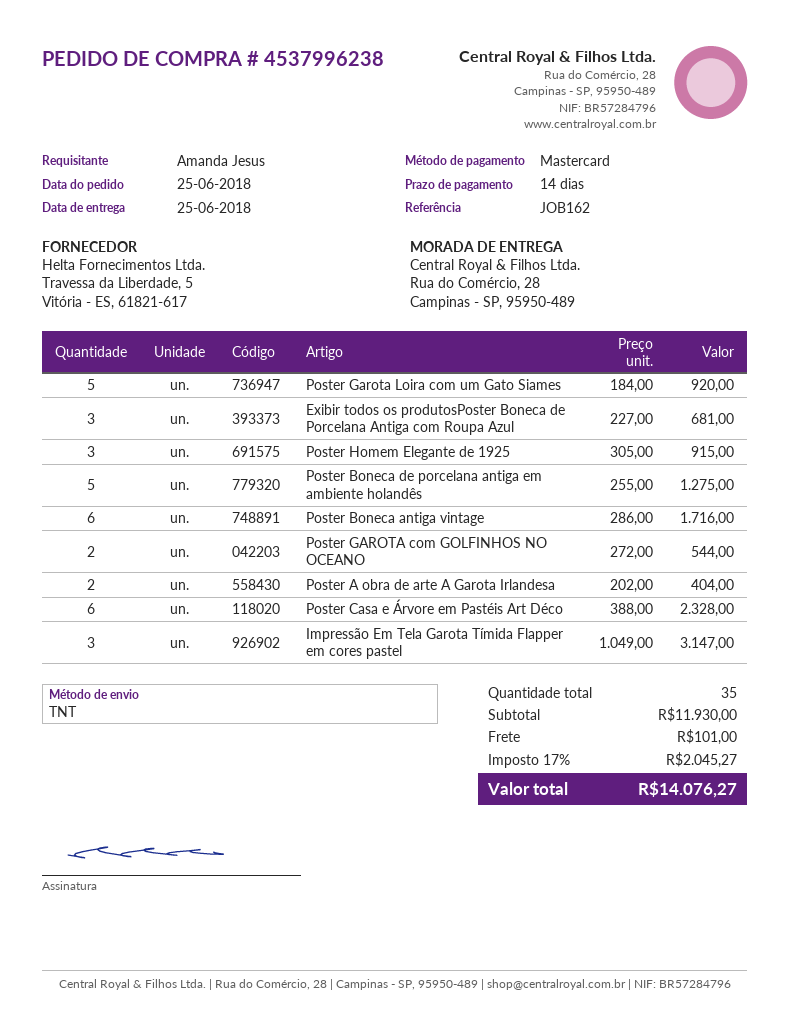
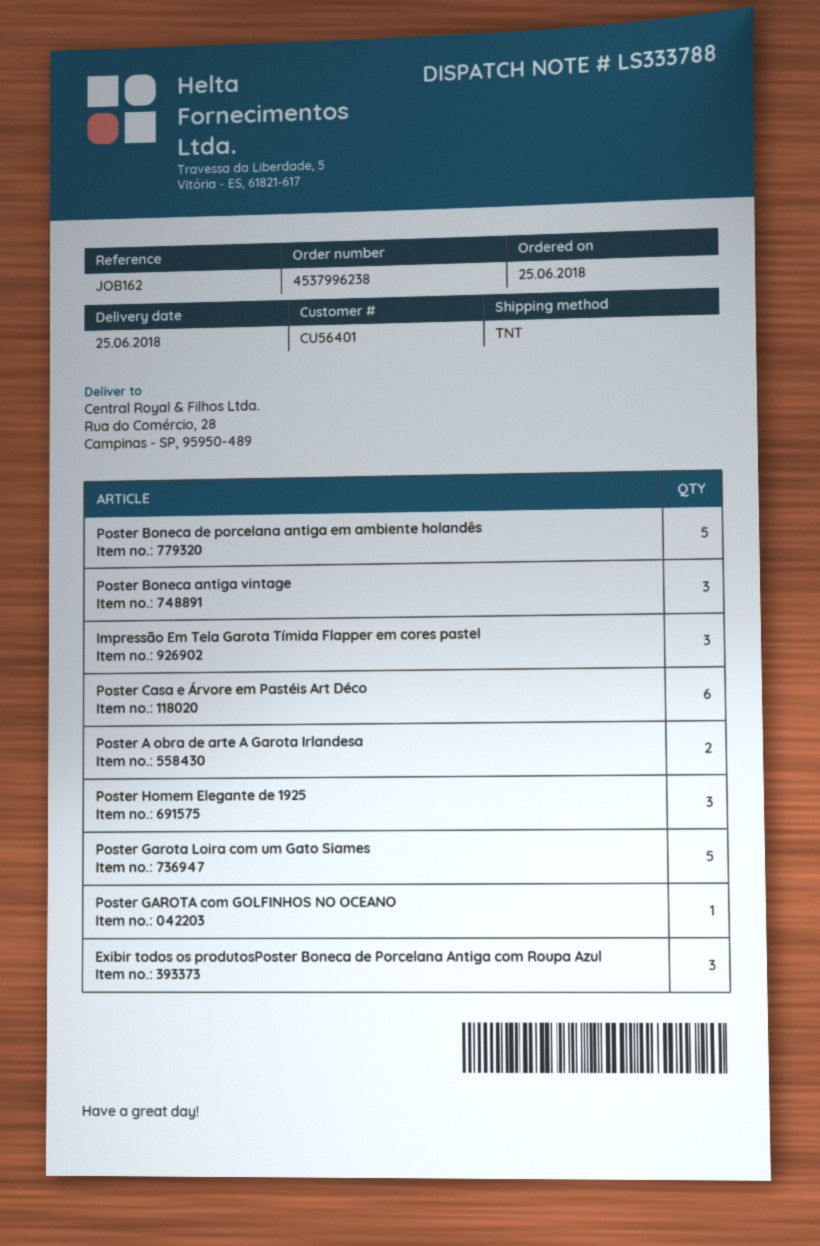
Poster Boneca antiga vintage: 6 -> 3
Poster GAROTA com GOLFINHOS NO OCEANO: 2 -> 1

